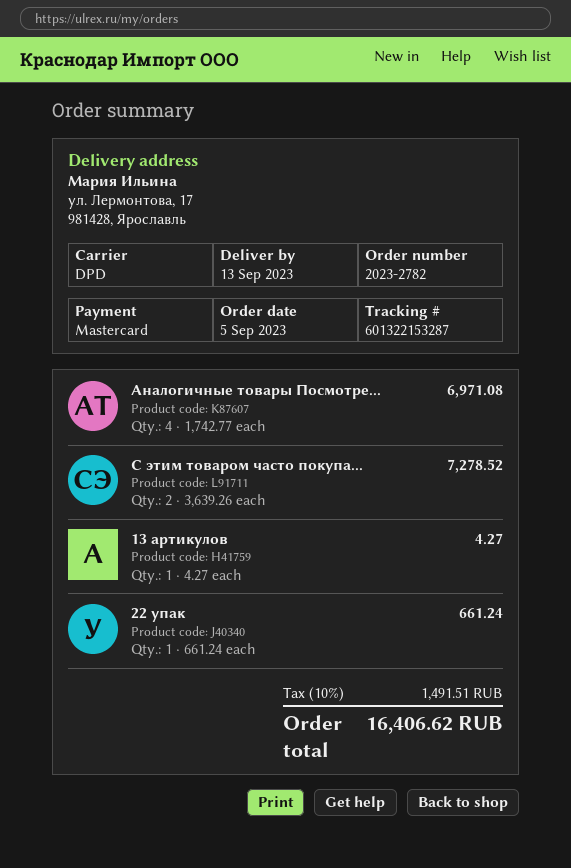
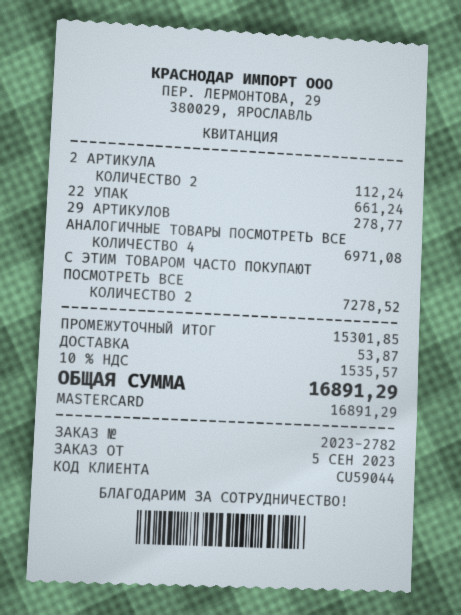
13 артикулов: 1 for 4.27 -> none
2 АРТИКУЛА: none -> 2 for 112.24
29 АРТИКУЛОВ: none -> 1 for 278.77
shipping: none -> 53.87
tax: 10% = 1491.51 -> 10% = 1535.57
total: 16406.62 -> 16891.29

